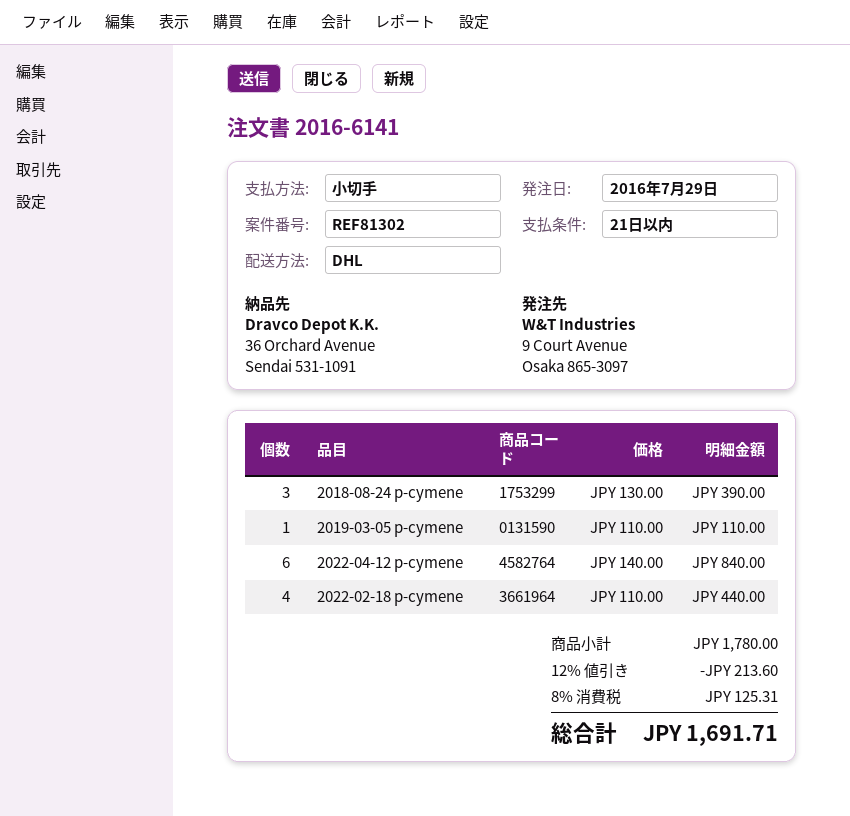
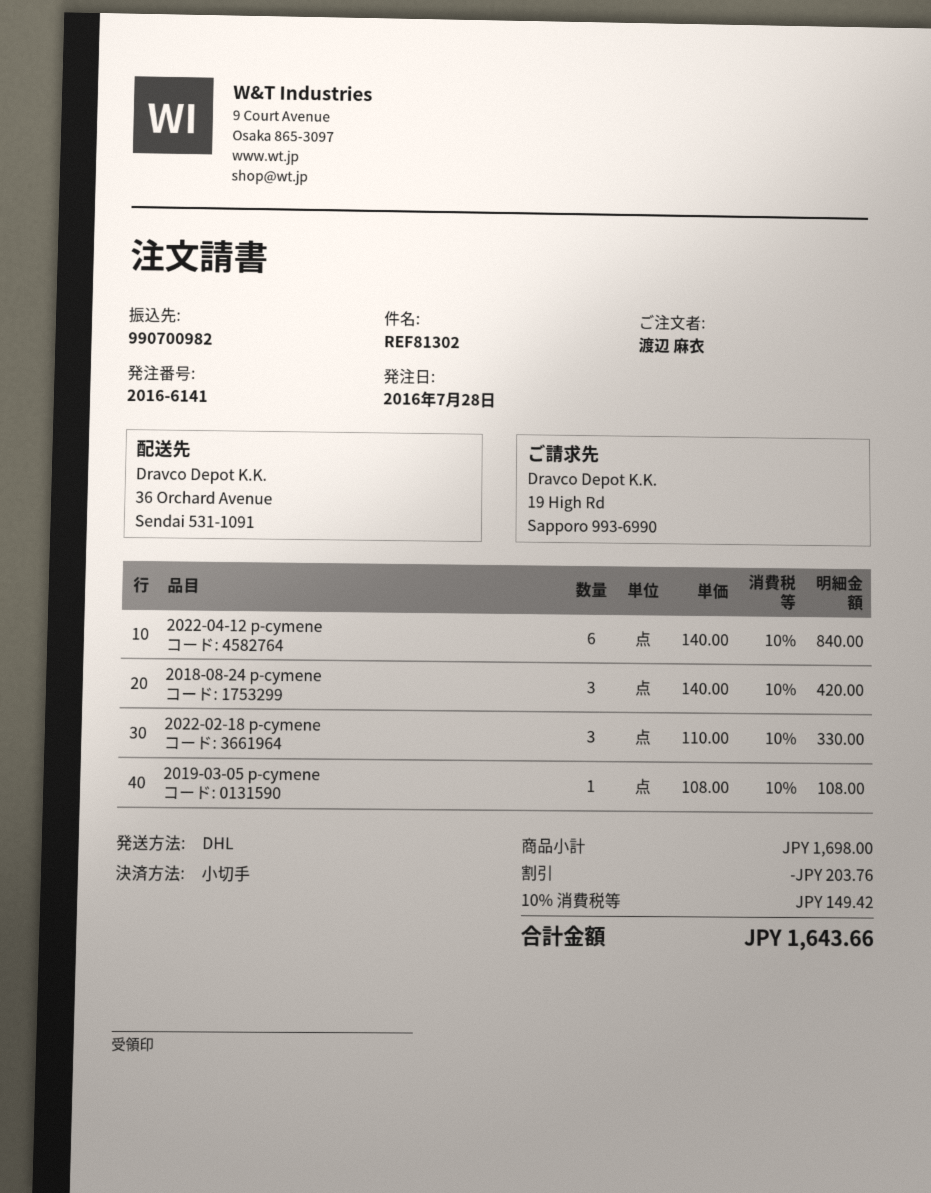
order date: 2016-07-29 -> 2016-07-28
2018-08-24 p-cymene: 3 x 130.00 = 390.00 -> 3 x 140.00 = 420.00
2019-03-05 p-cymene: 1 x 110.00 = 110.00 -> 1 x 108.00 = 108.00
2022-02-18 p-cymene: 4 x 110.00 = 440.00 -> 3 x 110.00 = 330.00
subtotal: 1780.00 -> 1698.00
discount: 213.60 -> 203.76
tax: 8% = 125.31 -> 10% = 149.42
total: 1691.71 -> 1643.66

